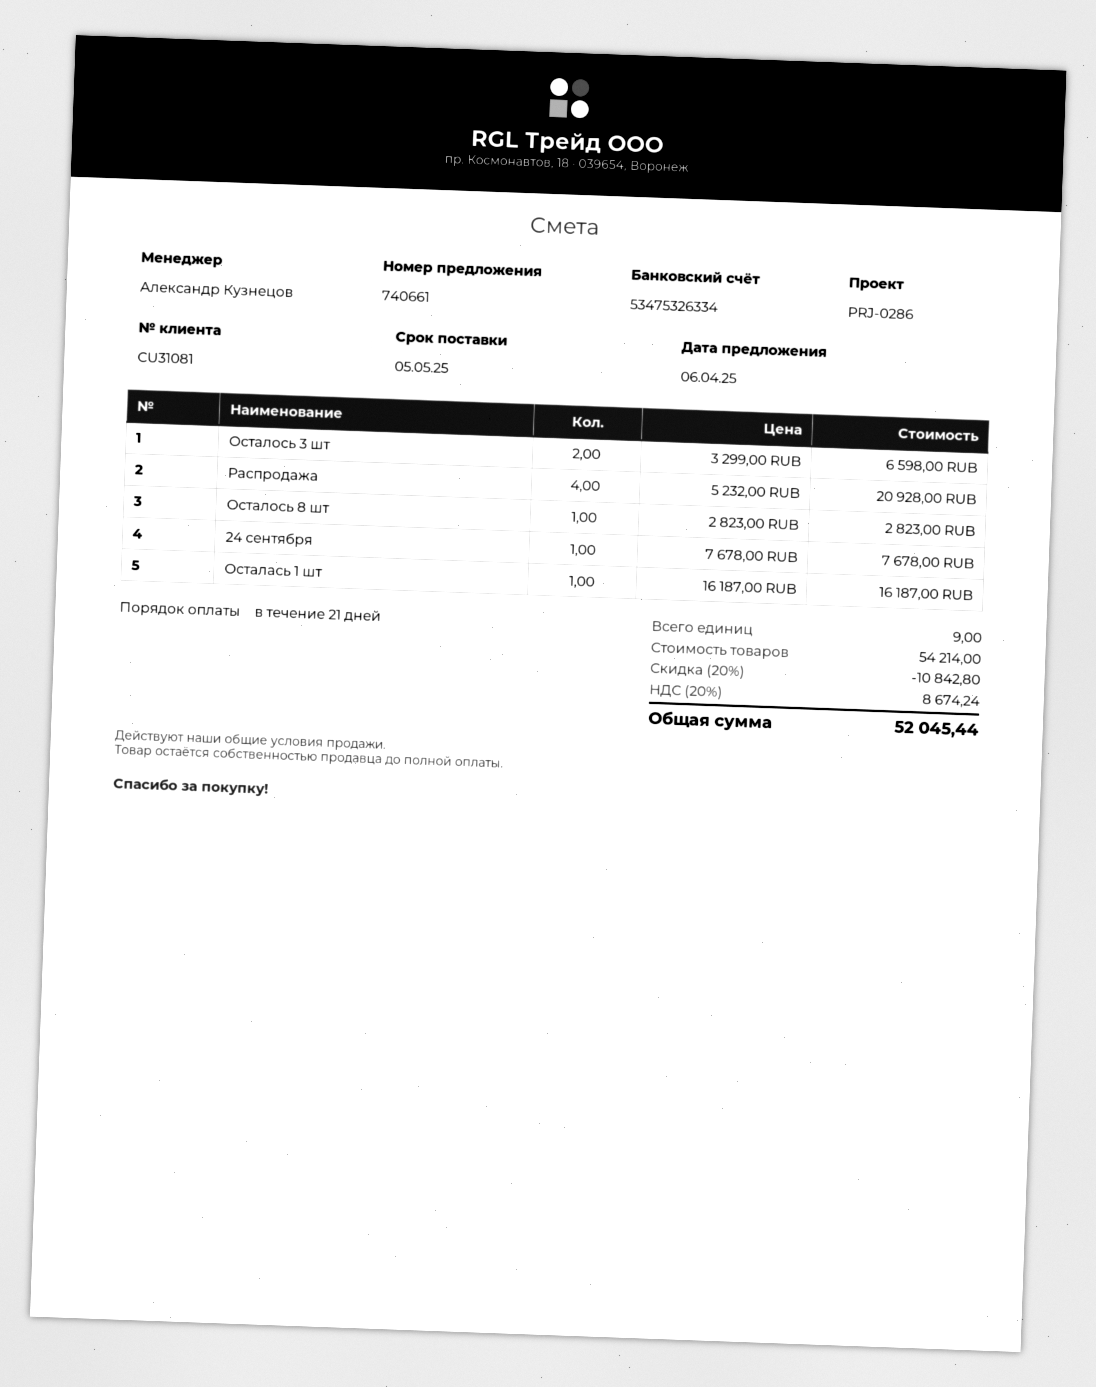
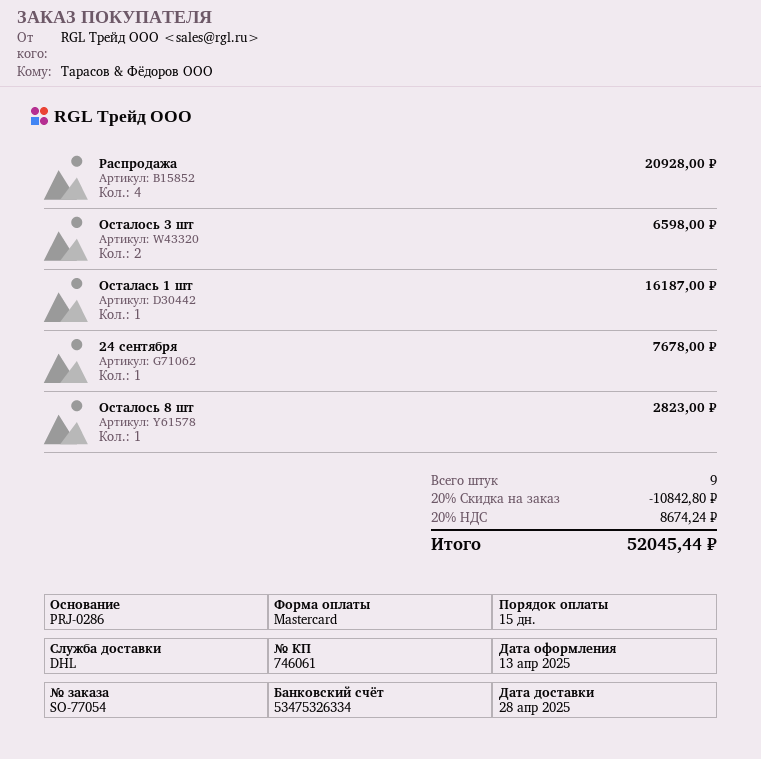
quote number: 740661 -> 746061
delivery date: 2025-05-05 -> 2025-04-28
payment terms: 21 days -> 15 days

